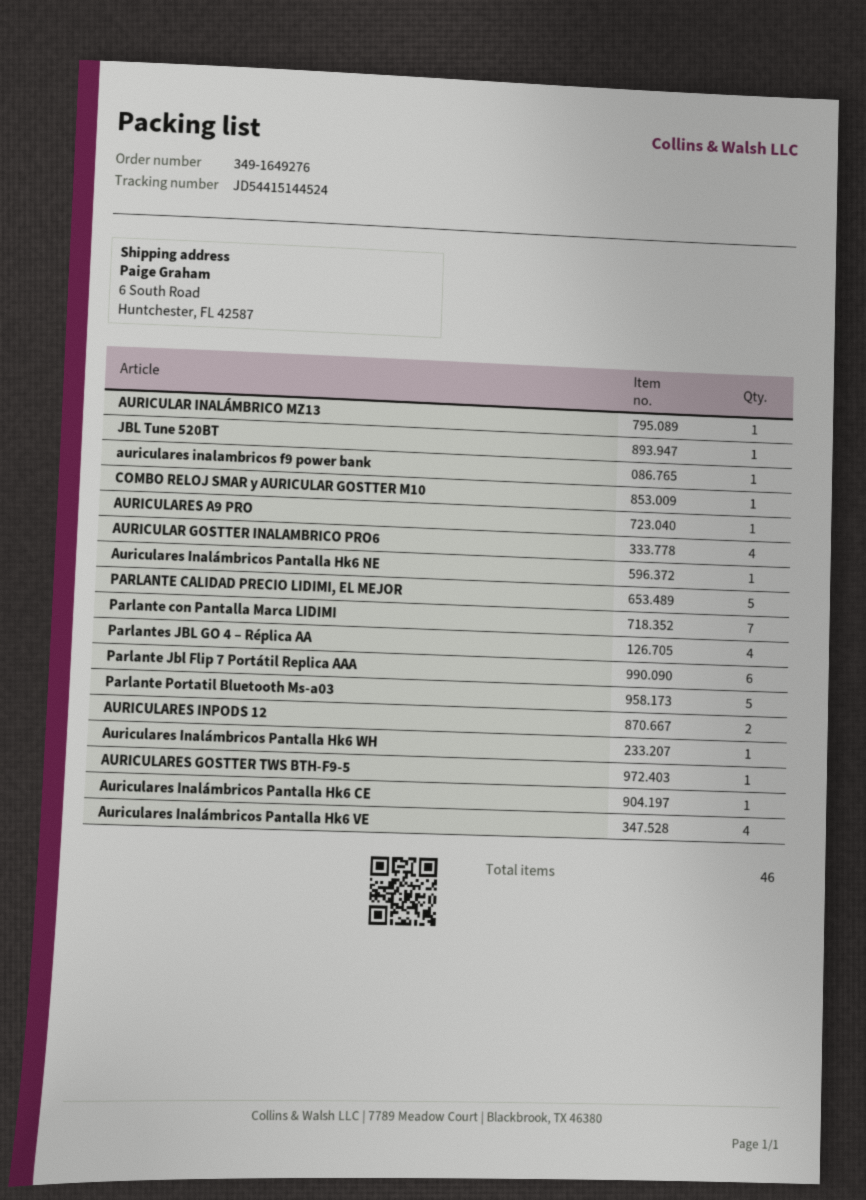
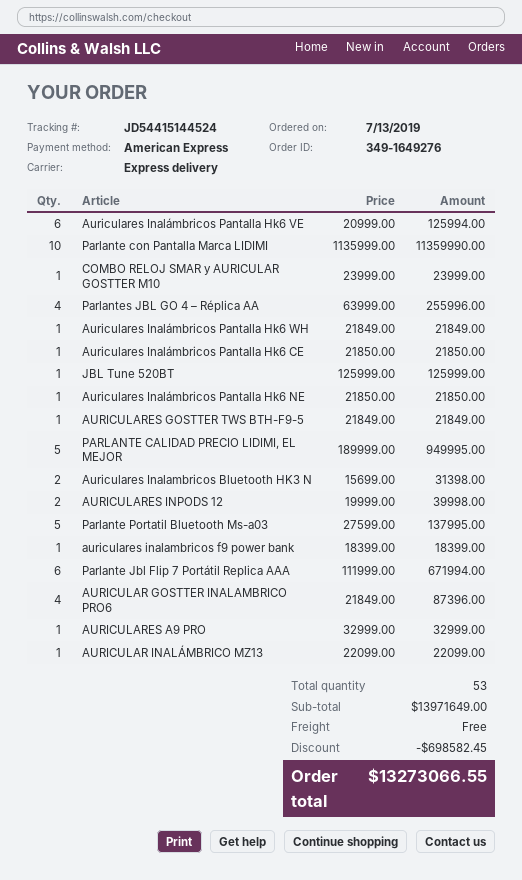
Parlante con Pantalla Marca LIDIMI: 7 -> 10
Auriculares Inalámbricos Pantalla Hk6 VE: 4 -> 6
Auriculares Inalambricos Bluetooth HK3 N: none -> 2
total quantity: 46 -> 53

